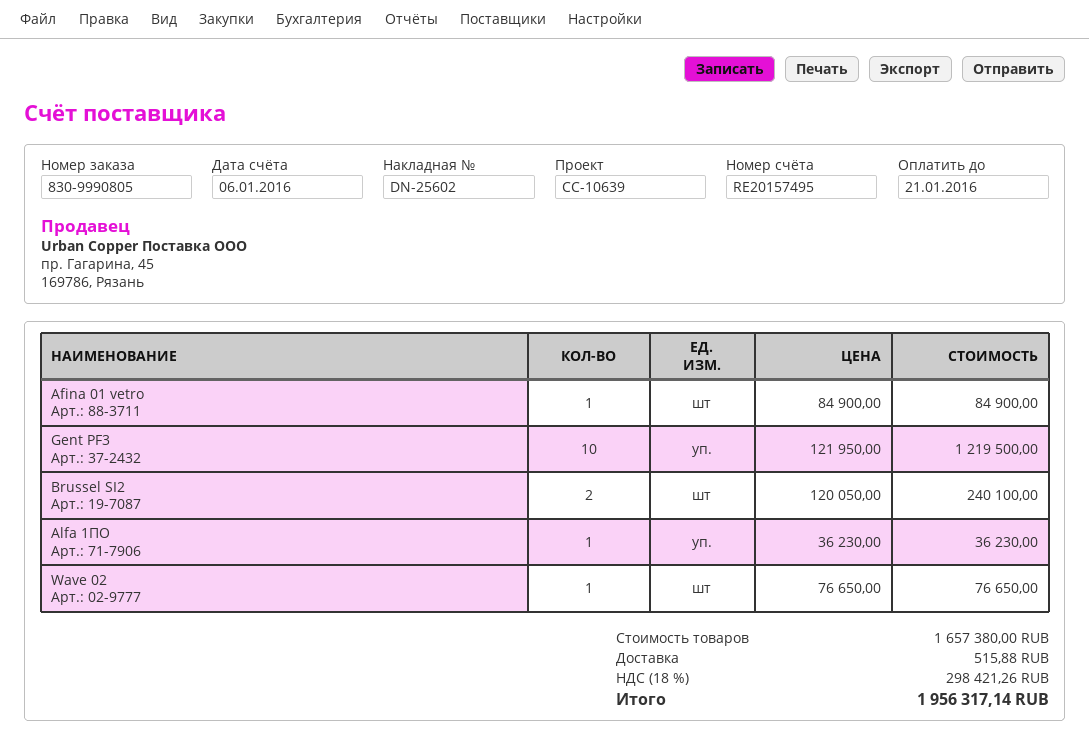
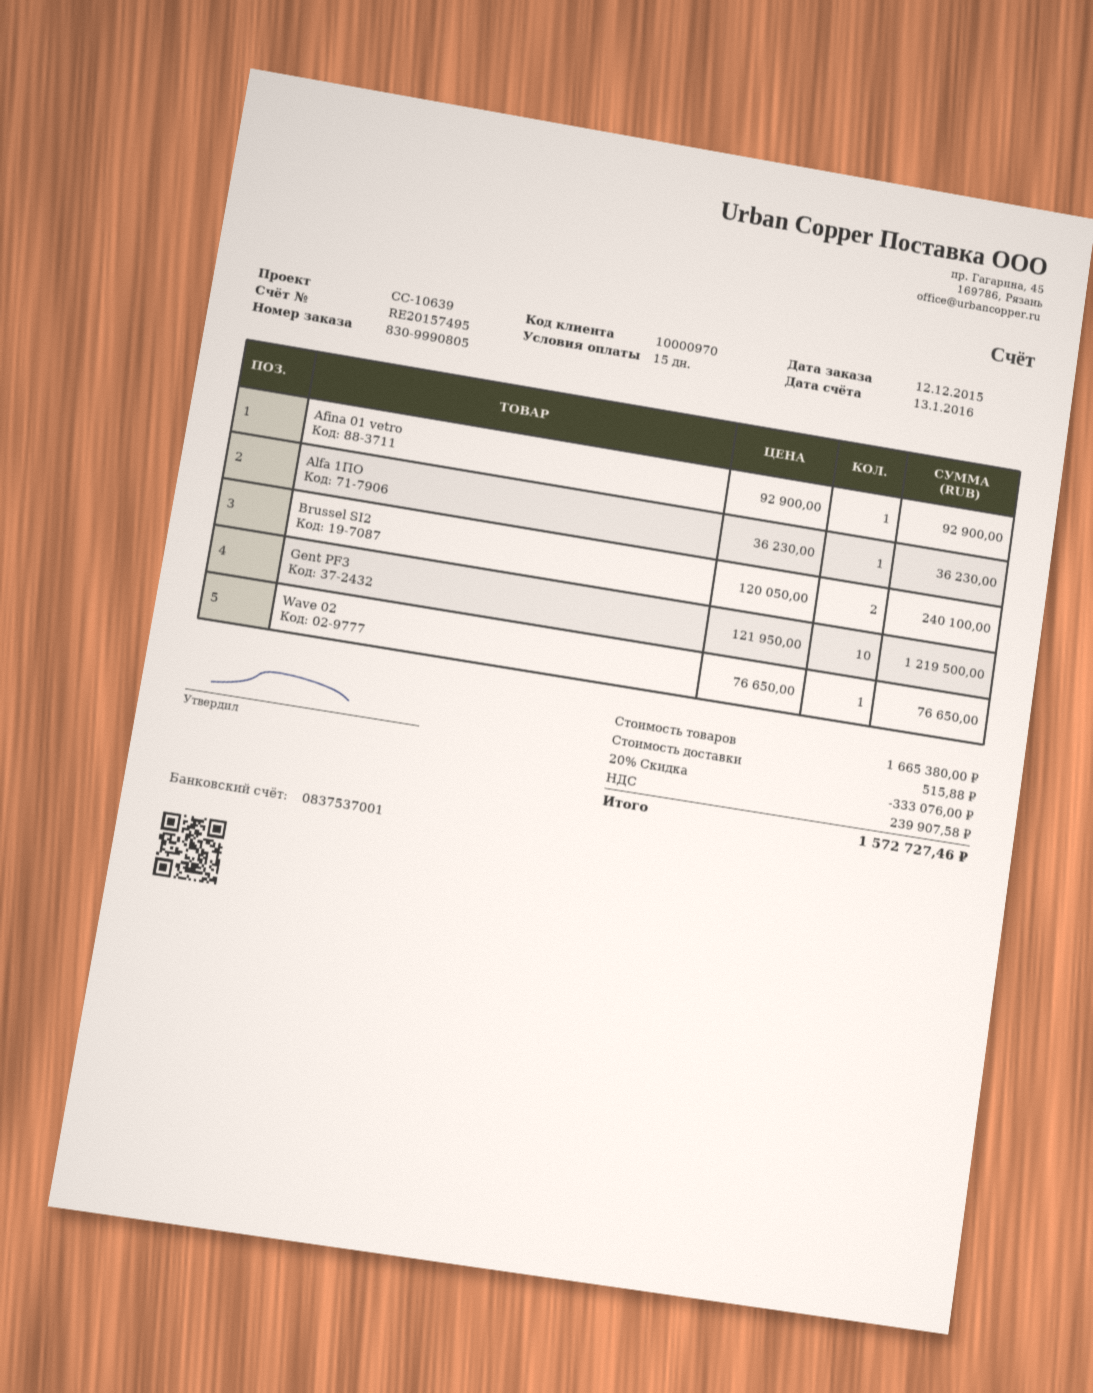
invoice date: 2016-01-06 -> 2016-01-13
Afina 01 vetro: 1 x 84900.00 = 84900.00 -> 1 x 92900.00 = 92900.00
subtotal: 1657380.00 -> 1665380.00
discount: none -> 20% = 333076.00
tax: 298421.26 -> 239907.58
total: 1956317.14 -> 1572727.46

